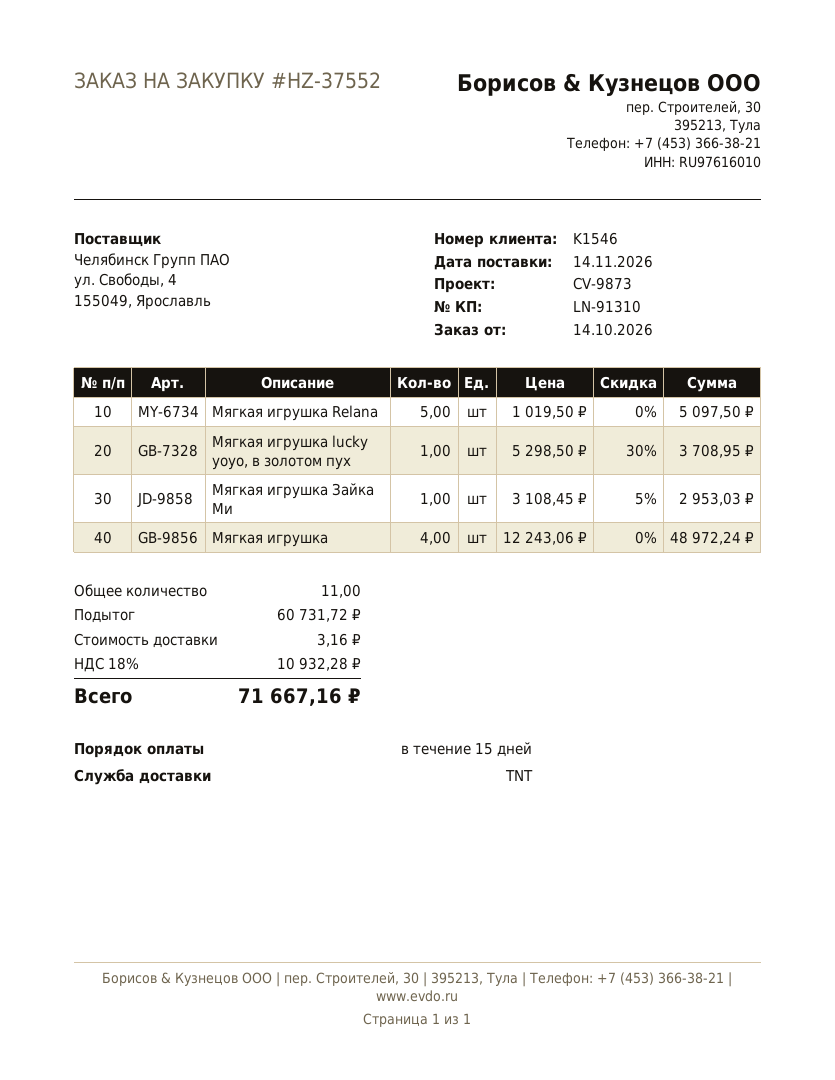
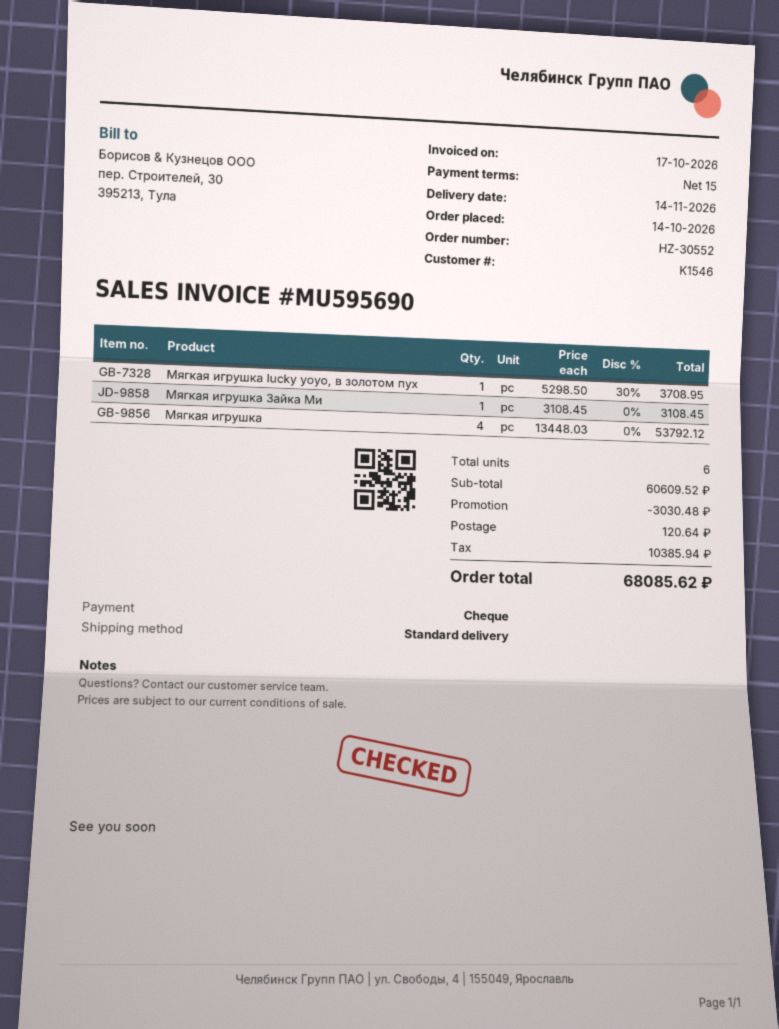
order number: HZ-37552 -> HZ-30552
shipping method: TNT -> standard
Мягкая игрушка Relana: 5 x 1019.50 = 5097.50 -> none
Мягкая игрушка Зайка Ми: 1 x 3108.45 - 5% = 2953.03 -> 1 x 3108.45 = 3108.45
Мягкая игрушка: 4 x 12243.06 = 48972.24 -> 4 x 13448.03 = 53792.12
total quantity: 11 -> 6
subtotal: 60731.72 -> 60609.52
discount: none -> 3030.48
shipping: 3.16 -> 120.64
tax: 10932.28 -> 10385.94
total: 71667.16 -> 68085.62

